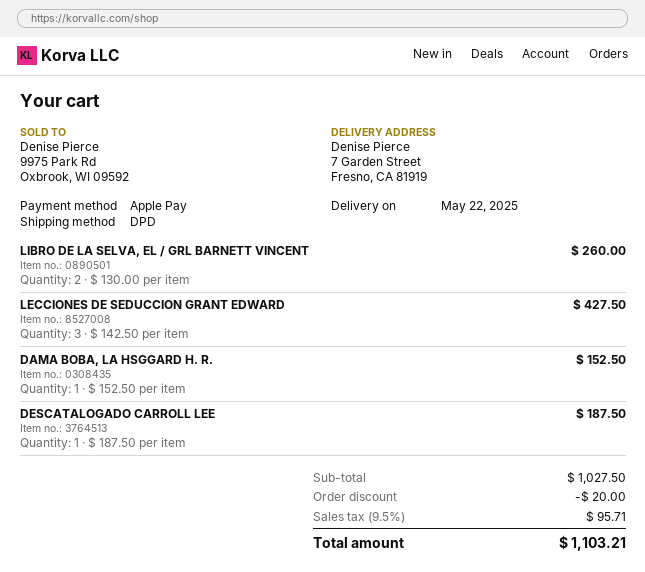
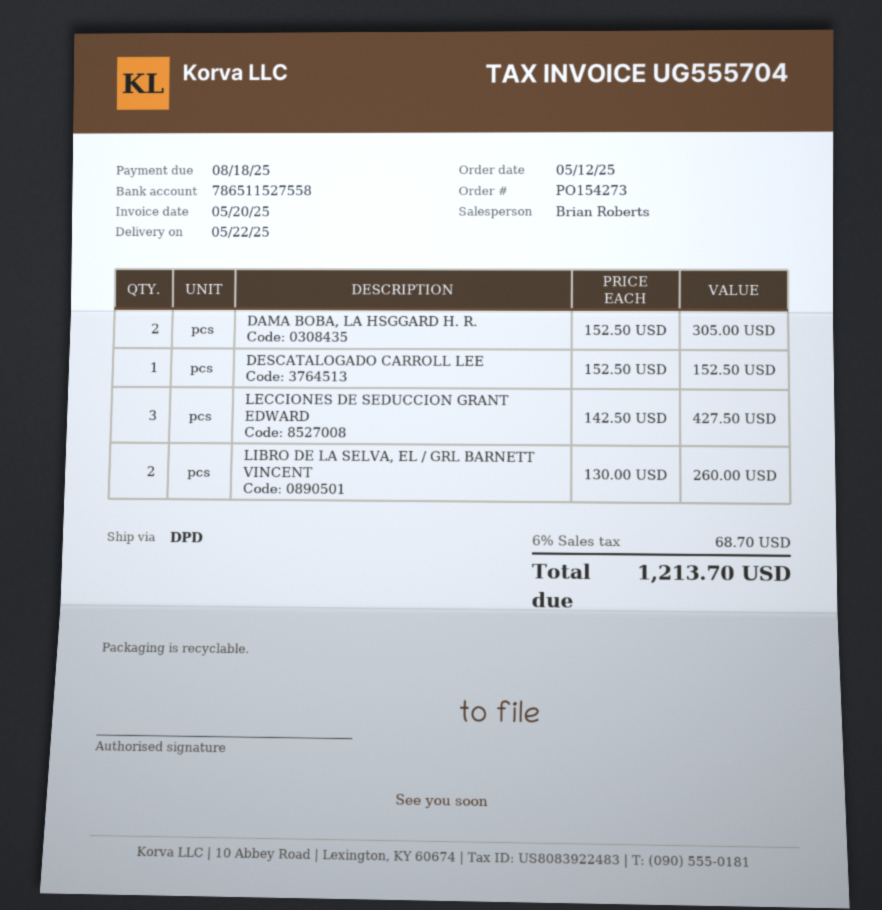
DAMA BOBA, LA HSGGARD H. R.: 1 x 152.50 = 152.50 -> 2 x 152.50 = 305.00
DESCATALOGADO CARROLL LEE: 1 x 187.50 = 187.50 -> 1 x 152.50 = 152.50
discount: 20.00 -> none
tax: 9.5% = 95.71 -> 6% = 68.70
total: 1103.21 -> 1213.70

